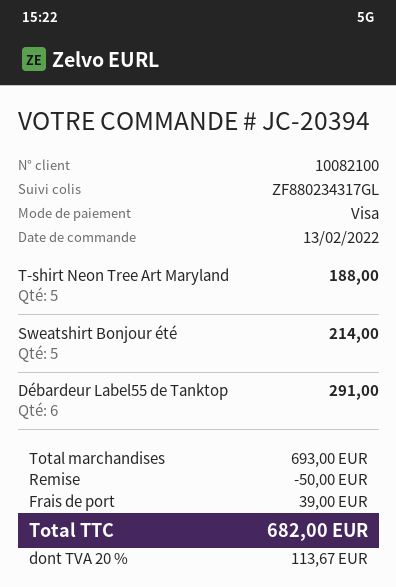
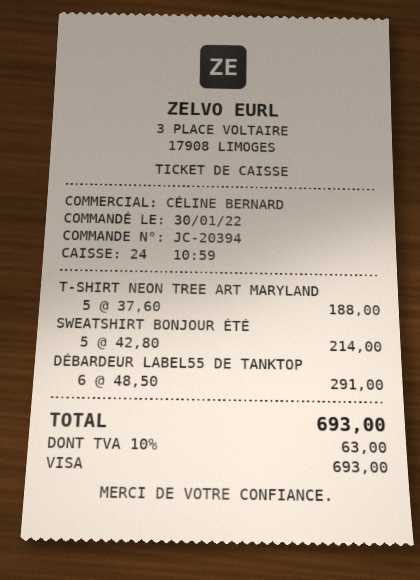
order date: 2022-02-13 -> 2022-01-30
discount: 50.00 -> none
shipping: 39.00 -> none
tax: 20% = 113.67 -> 10% = 63.00
total: 682.00 -> 693.00

